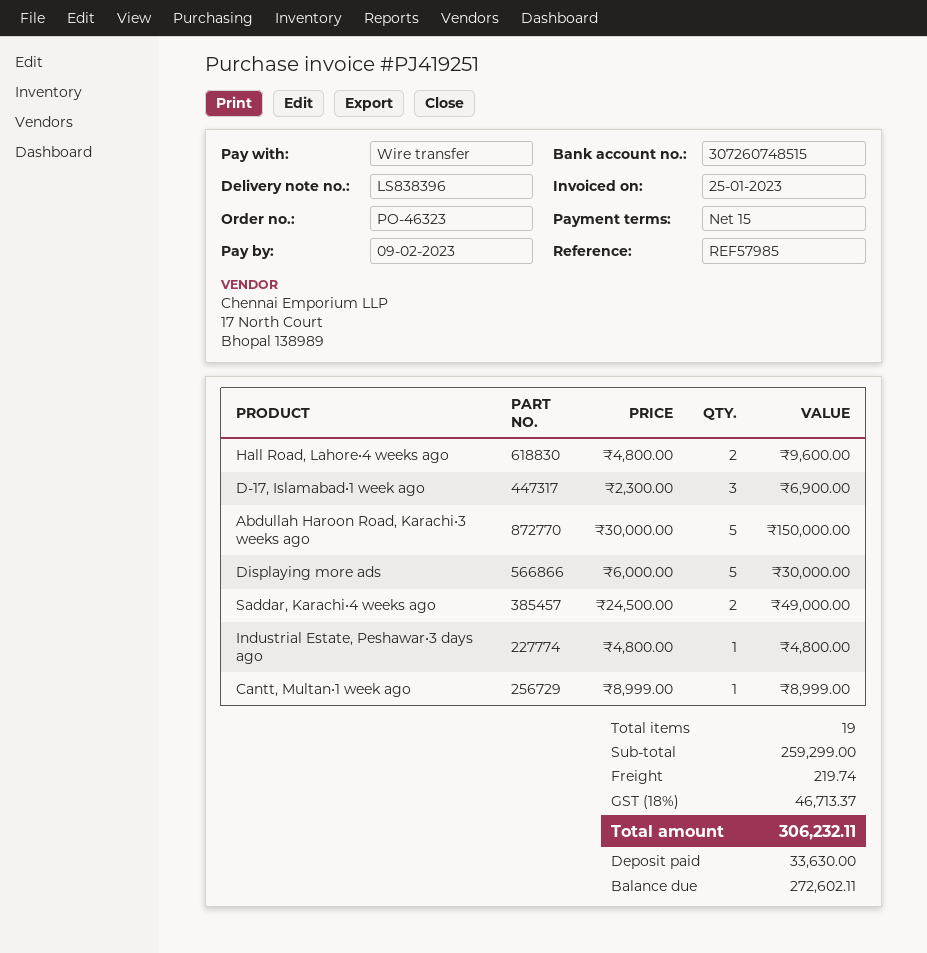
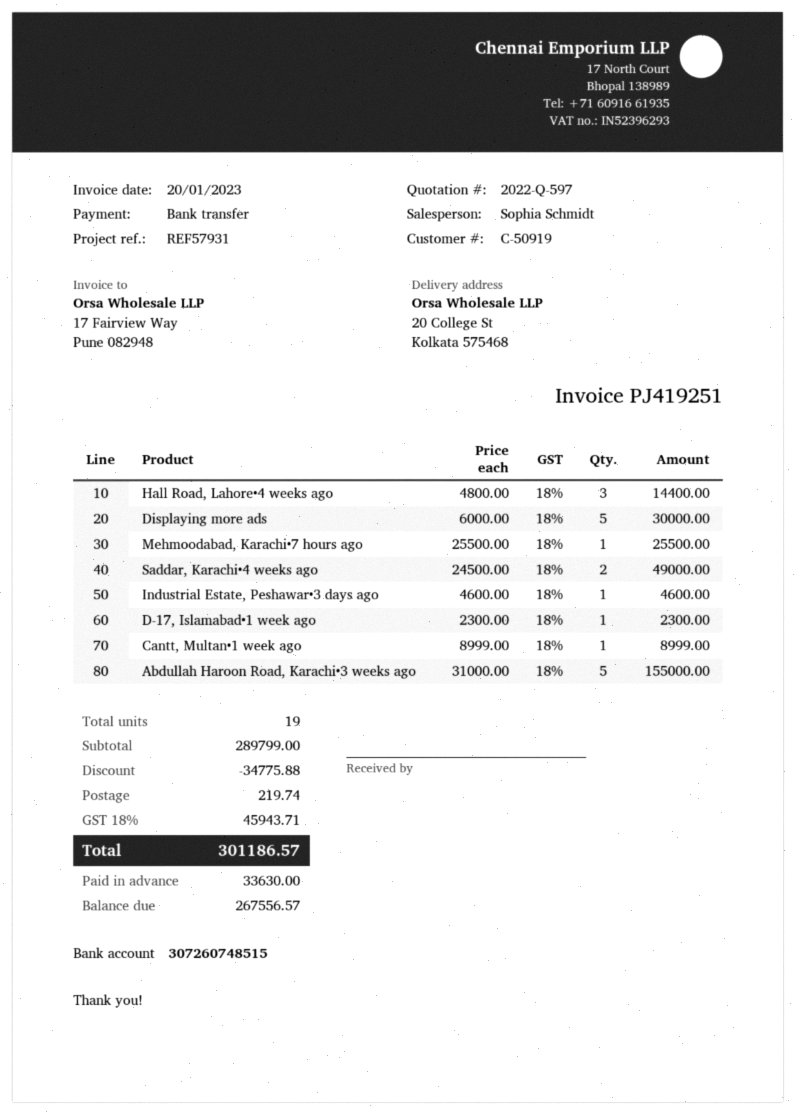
invoice date: 2023-01-25 -> 2023-01-20
reference: REF57985 -> REF57931
Hall Road, Lahore•4 weeks ago: 2 x 4800.00 = 9600.00 -> 3 x 4800.00 = 14400.00
D-17, Islamabad•1 week ago: 3 x 2300.00 = 6900.00 -> 1 x 2300.00 = 2300.00
Abdullah Haroon Road, Karachi•3 weeks ago: 5 x 30000.00 = 150000.00 -> 5 x 31000.00 = 155000.00
Industrial Estate, Peshawar•3 days ago: 1 x 4800.00 = 4800.00 -> 1 x 4600.00 = 4600.00
Mehmoodabad, Karachi•7 hours ago: none -> 1 x 25500.00 = 25500.00
subtotal: 259299.00 -> 289799.00
discount: none -> 34775.88
tax: 18% = 46713.37 -> 18% = 45943.71
total: 306232.11 -> 301186.57
balance: 272602.11 -> 267556.57

